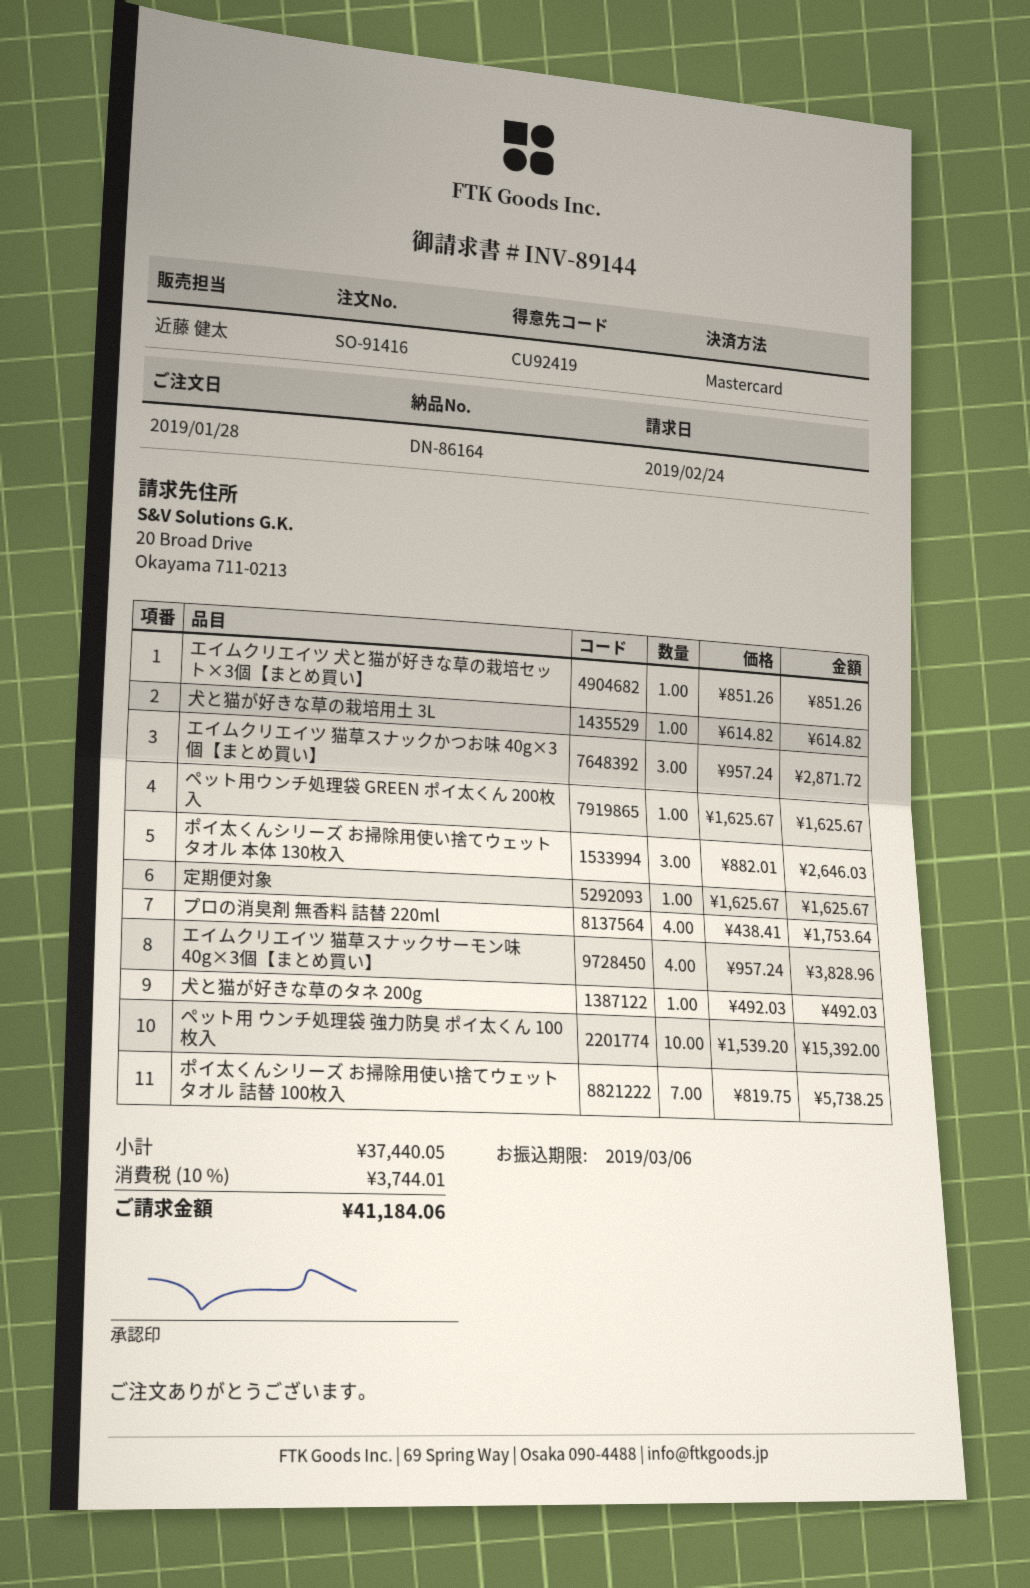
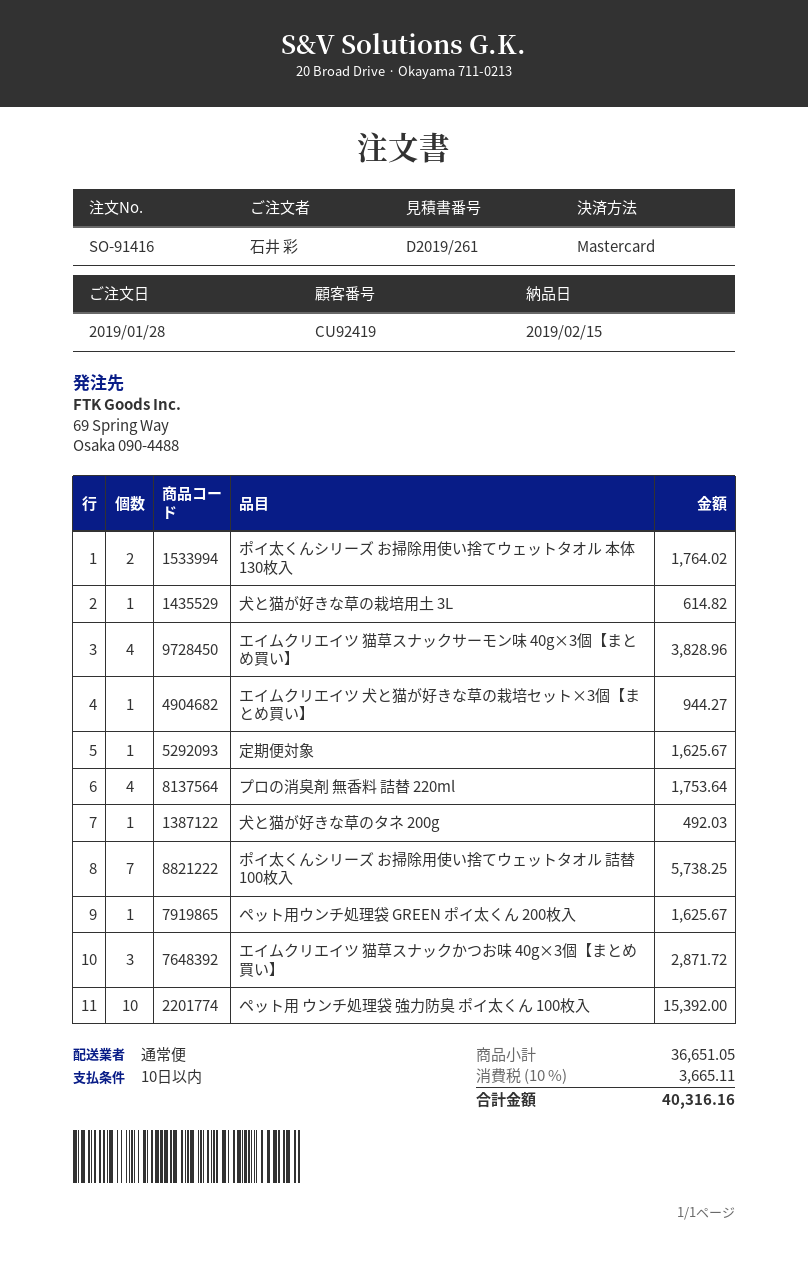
エイムクリエイツ 犬と猫が好きな草の栽培セット×3個【まとめ買い】: 1 for 851.26 -> 1 for 944.27
ポイ太くんシリーズ お掃除用使い捨てウェットタオル 本体 130枚入: 3 for 2646.03 -> 2 for 1764.02
subtotal: 37440.05 -> 36651.05
tax: 10% = 3744.01 -> 10% = 3665.11
total: 41184.06 -> 40316.16

